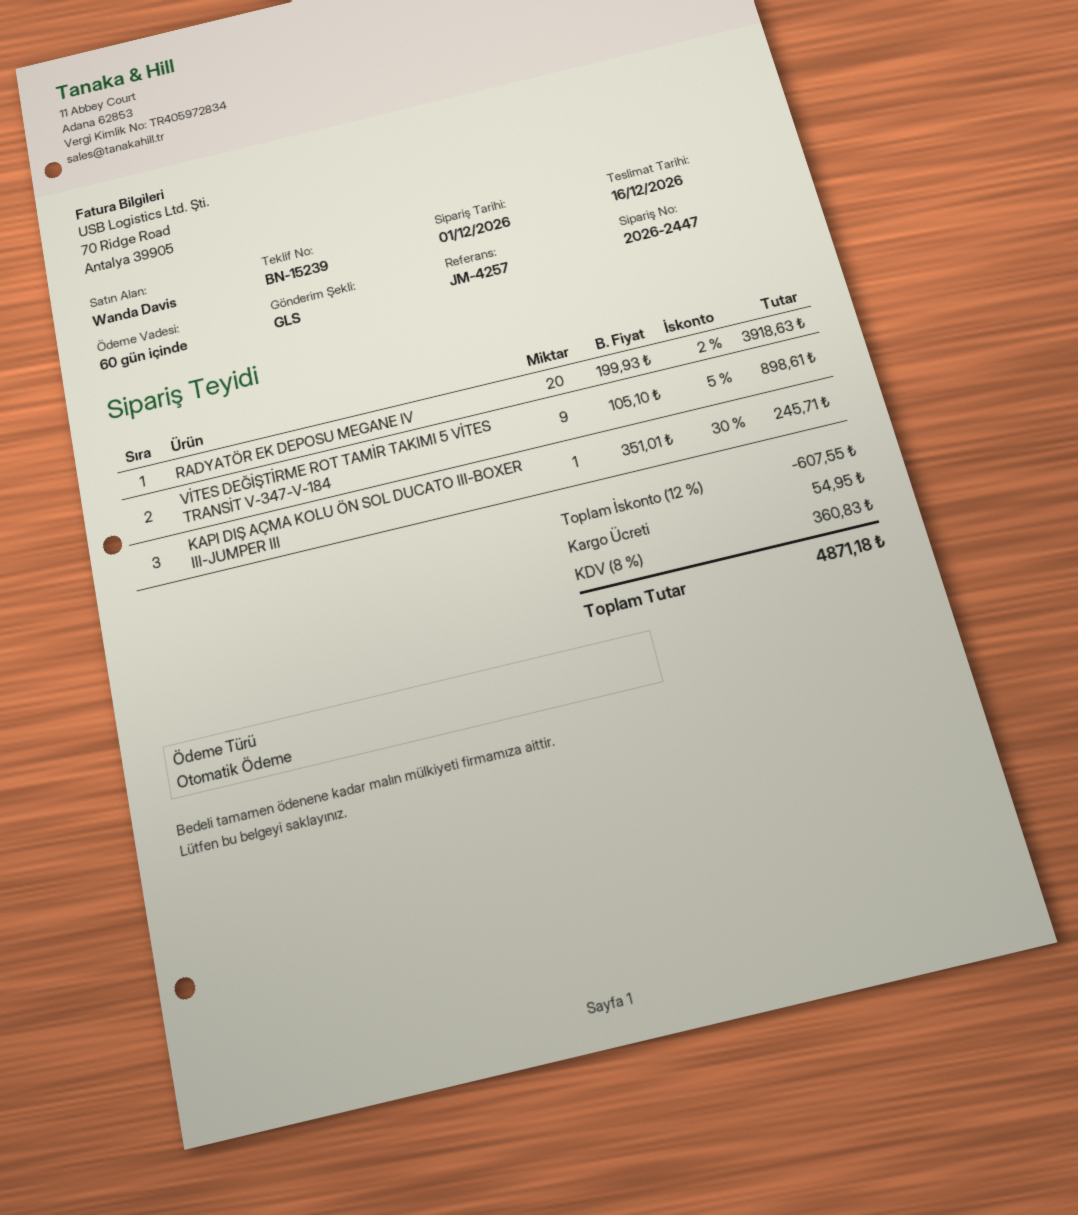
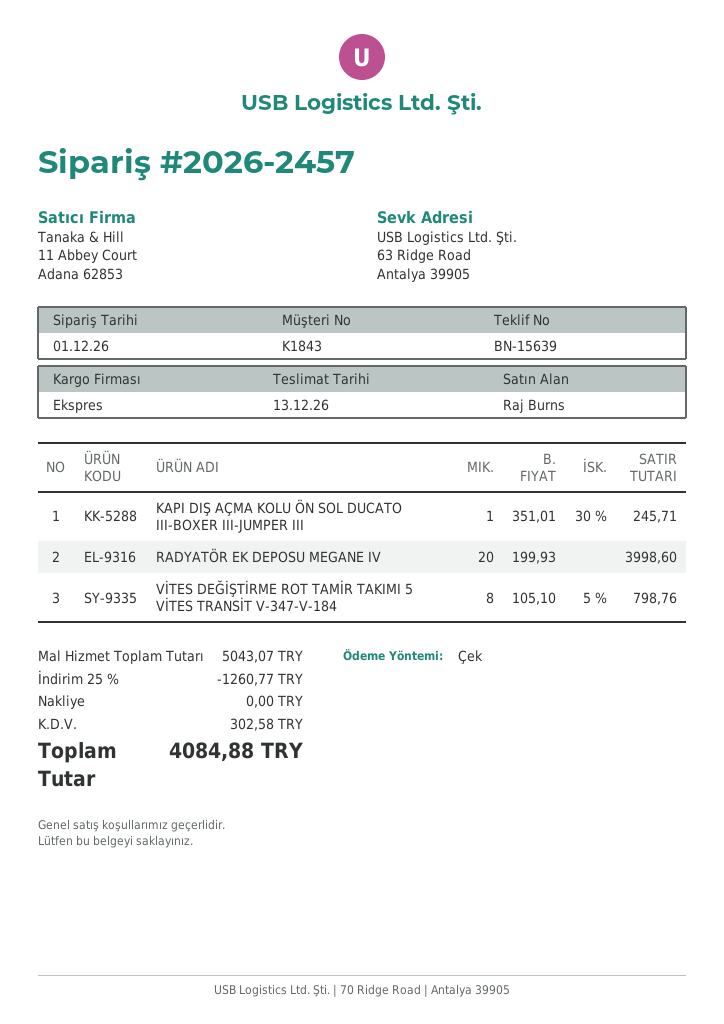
quote number: BN-15239 -> BN-15639
order number: 2026-2447 -> 2026-2457
delivery date: 2026-12-16 -> 2026-12-13
ordered by: Wanda Davis -> Raj Burns
payment method: direct debit -> cheque
shipping method: GLS -> express
RADYATÖR EK DEPOSU MEGANE IV: 20 x 199.93 - 2% = 3918.63 -> 20 x 199.93 = 3998.60
VİTES DEĞİŞTİRME ROT TAMİR TAKIMI 5 VİTES TRANSİT V-347-V-184: 9 x 105.10 - 5% = 898.61 -> 8 x 105.10 - 5% = 798.76
discount: 12% = 607.55 -> 25% = 1260.77
shipping: 54.95 -> 0.00
tax: 360.83 -> 302.58
total: 4871.18 -> 4084.88

